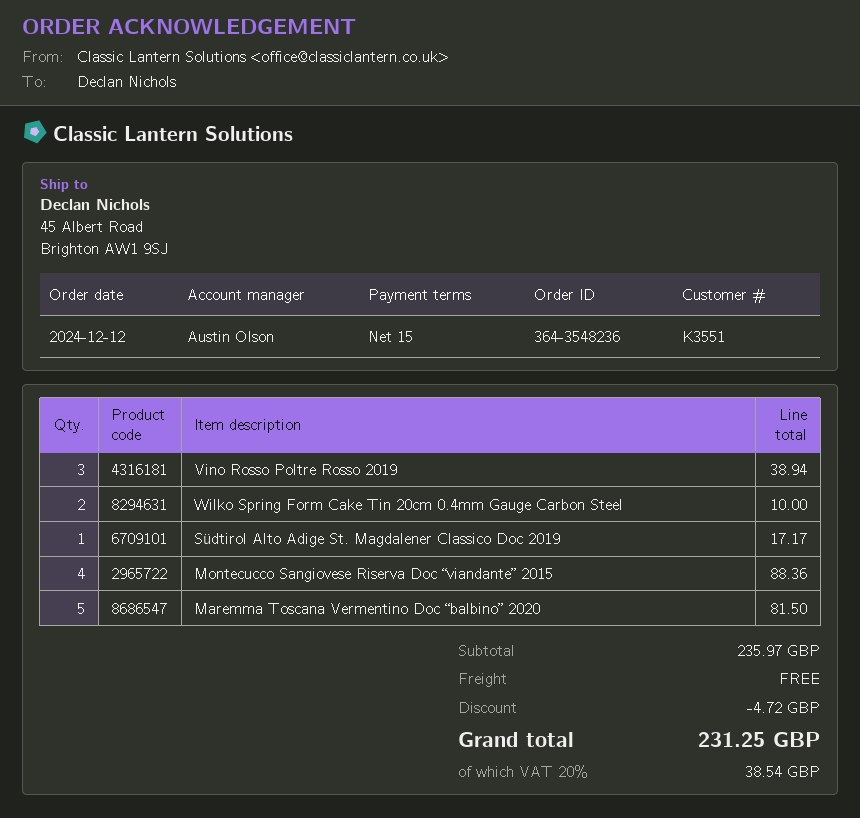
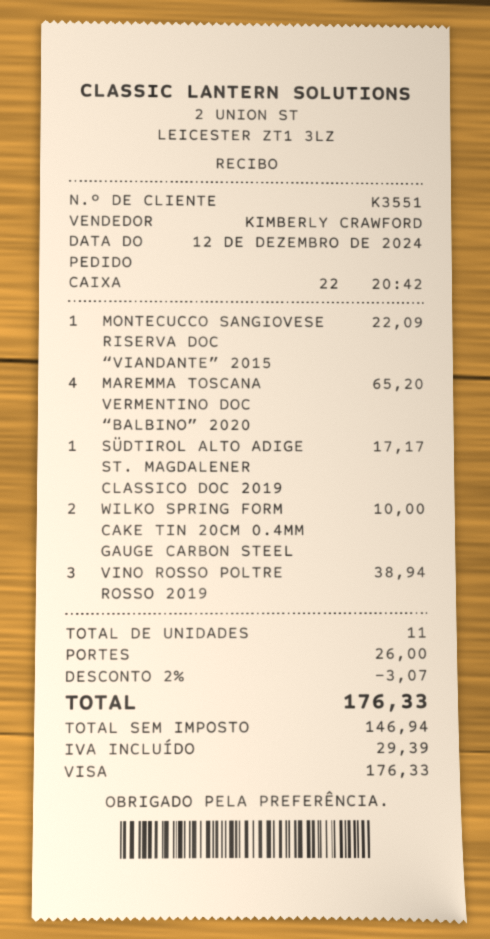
sales rep: Austin Olson -> KIMBERLY CRAWFORD
Montecucco Sangiovese Riserva Doc “viandante” 2015: 4 for 88.36 -> 1 for 22.09
Maremma Toscana Vermentino Doc “balbino” 2020: 5 for 81.50 -> 4 for 65.20
discount: 4.72 -> 3.07
shipping: 0.00 -> 26.00
tax: 38.54 -> 29.39
total: 231.25 -> 176.33

